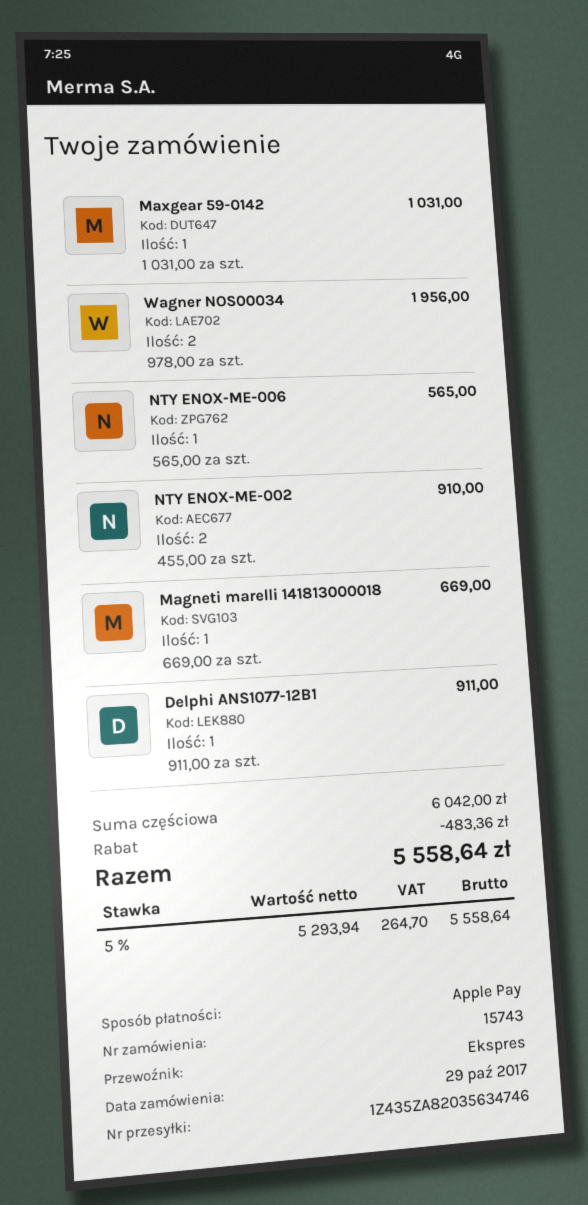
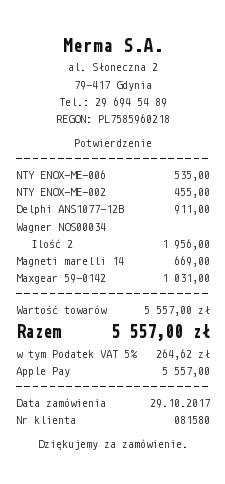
NTY ENOX-ME-006: 1 for 565.00 -> 1 for 535.00
NTY ENOX-ME-002: 2 for 910.00 -> 1 for 455.00
subtotal: 6042.00 -> 5557.00
discount: 483.36 -> none
tax: 5% = 264.70 -> 5% = 264.62
total: 5558.64 -> 5557.00

